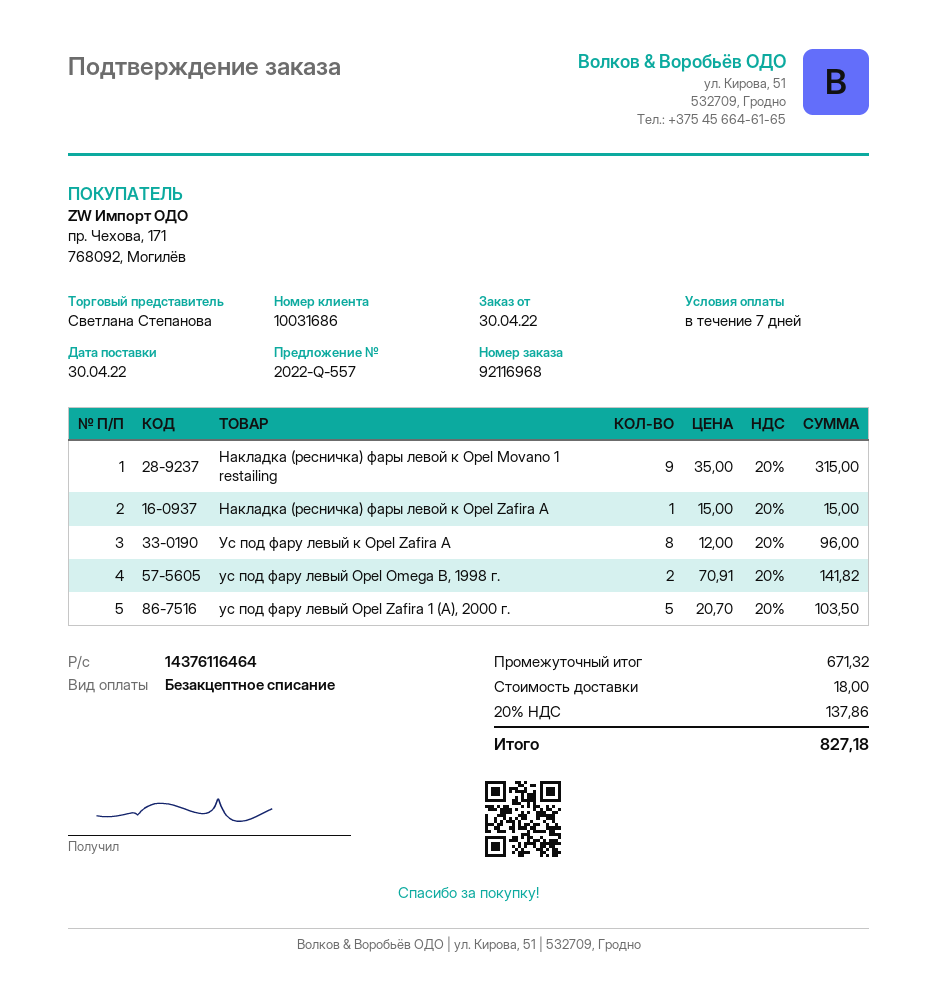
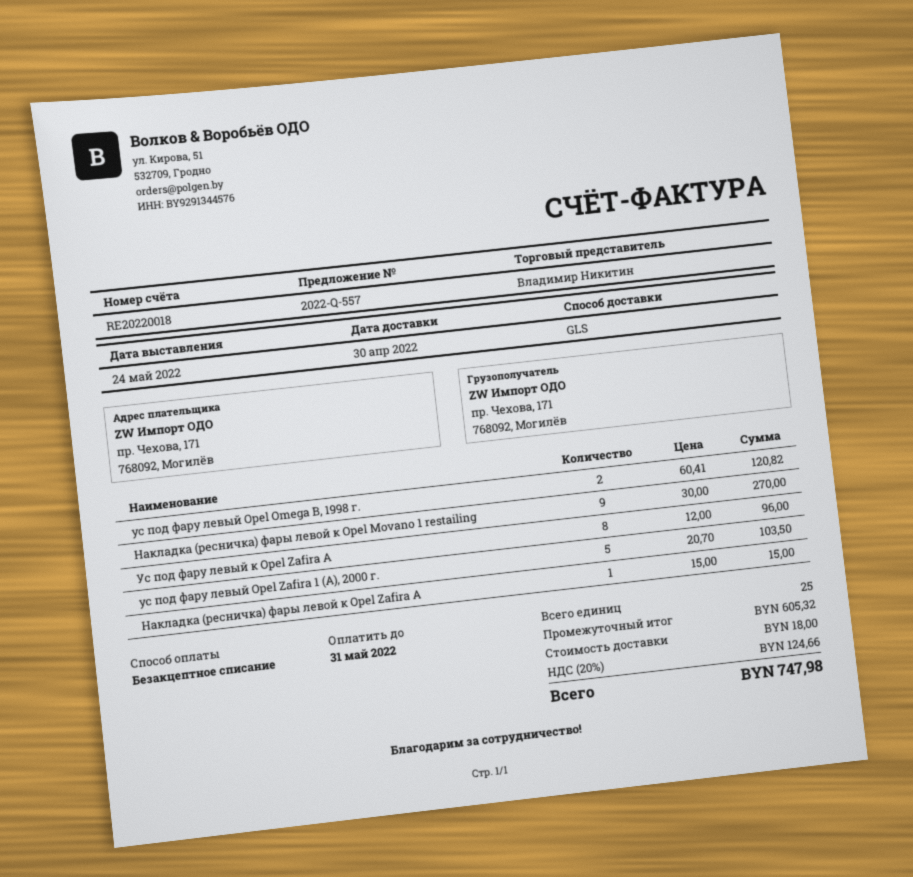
sales rep: Светлана Степанова -> Владимир Никитин
Накладка (ресничка) фары левой к Opel Movano 1 restailing: 9 x 35.00 = 315.00 -> 9 x 30.00 = 270.00
ус под фару левый Opel Omega B, 1998 г.: 2 x 70.91 = 141.82 -> 2 x 60.41 = 120.82
subtotal: 671.32 -> 605.32
tax: 20% = 137.86 -> 20% = 124.66
total: 827.18 -> 747.98

